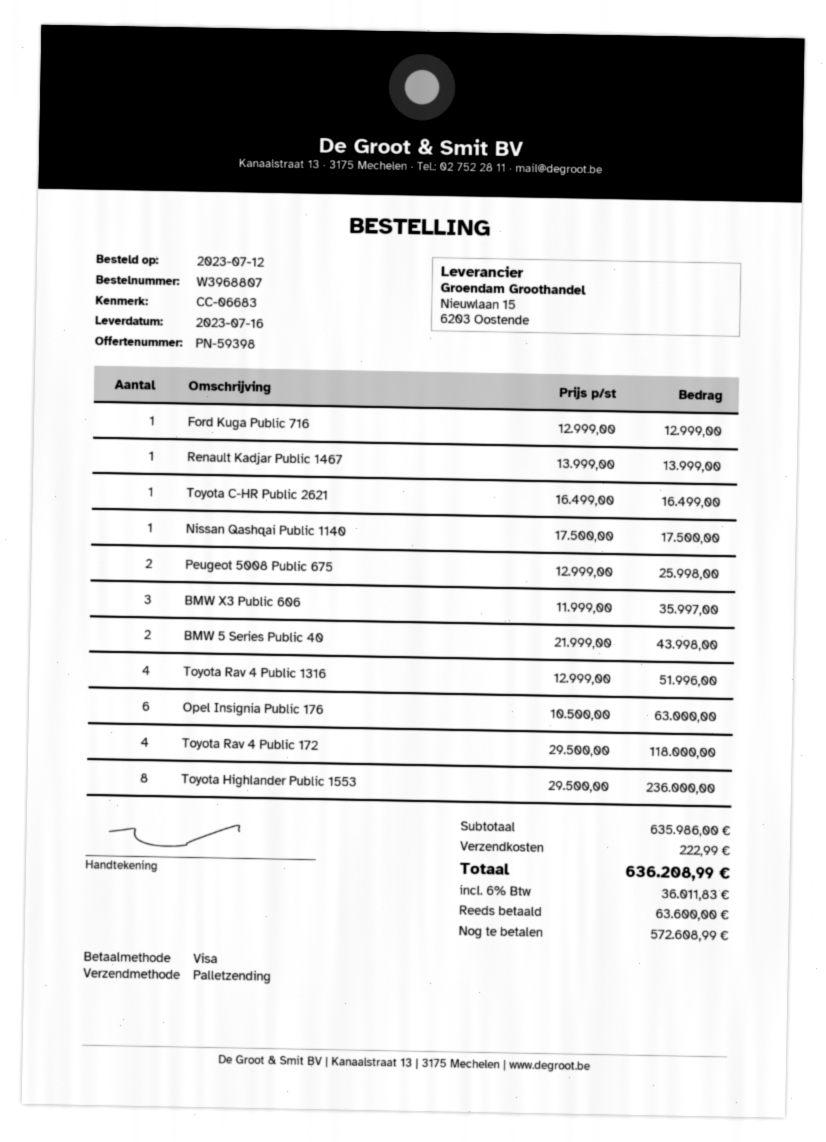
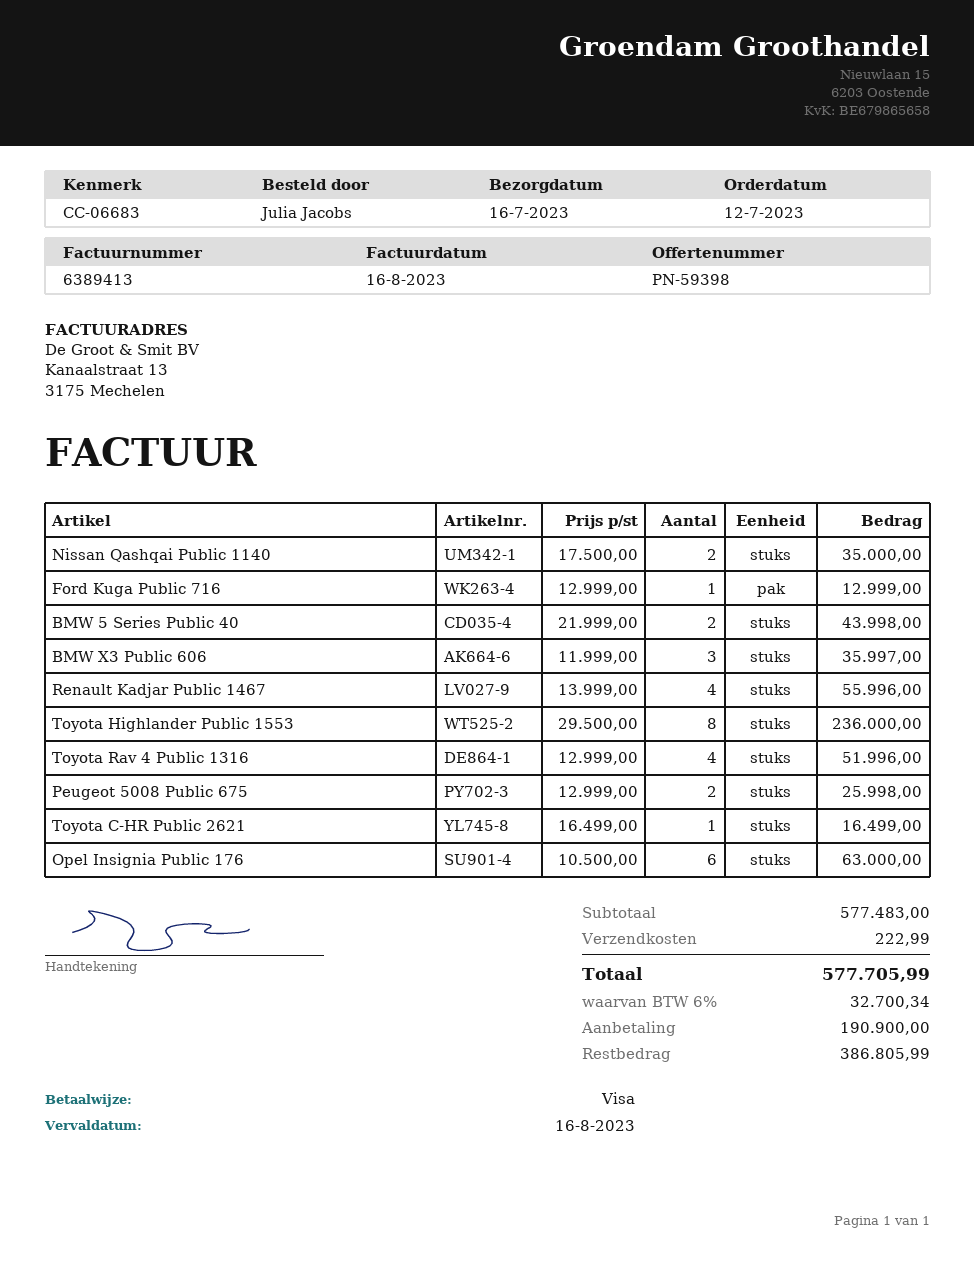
Renault Kadjar Public 1467: 1 x 13999.00 = 13999.00 -> 4 x 13999.00 = 55996.00
Nissan Qashqai Public 1140: 1 x 17500.00 = 17500.00 -> 2 x 17500.00 = 35000.00
Toyota Rav 4 Public 172: 4 x 29500.00 = 118000.00 -> none
subtotal: 635986.00 -> 577483.00
tax: 6% = 36011.83 -> 6% = 32700.34
total: 636208.99 -> 577705.99
deposit: 63600.00 -> 190900.00
balance: 572608.99 -> 386805.99

